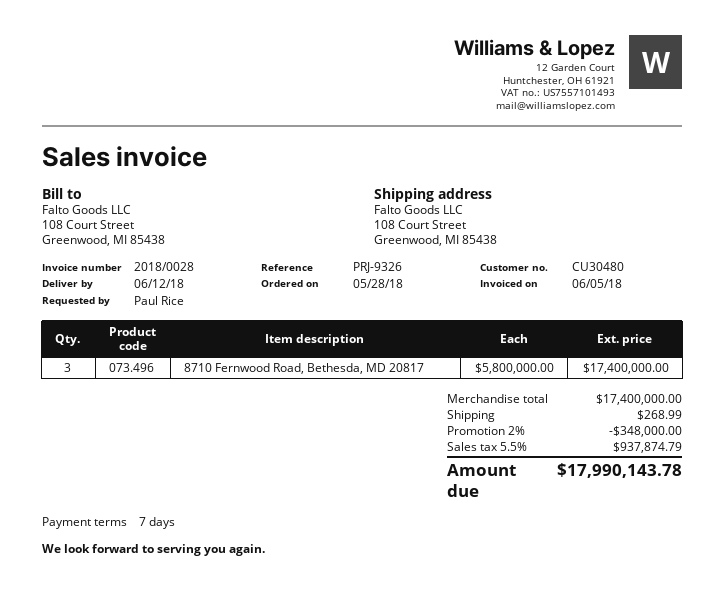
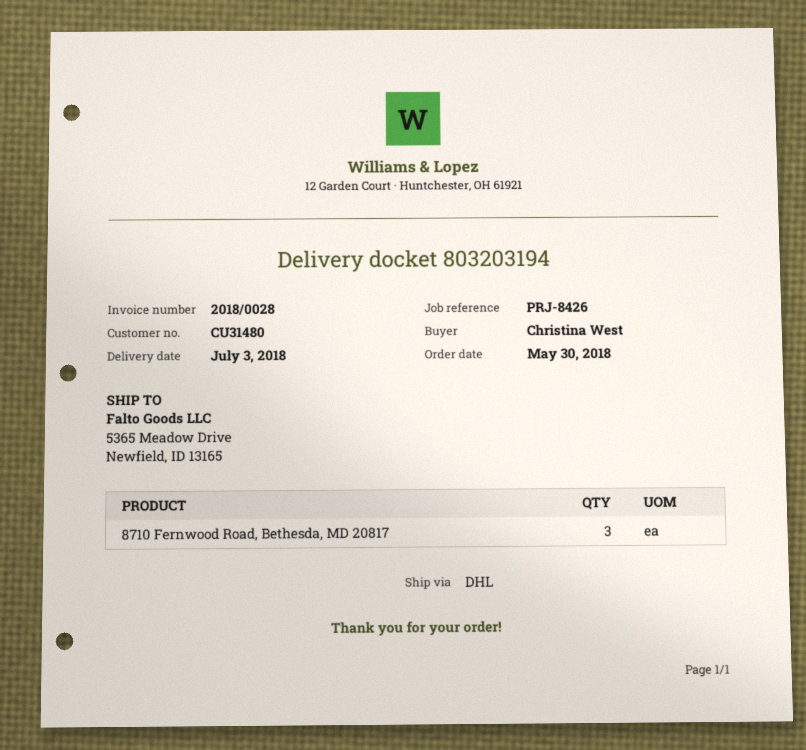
order date: 2018-05-28 -> 2018-05-30
delivery date: 2018-06-12 -> 2018-07-03
customer number: CU30480 -> CU31480
reference: PRJ-9326 -> PRJ-8426
ordered by: Paul Rice -> Christina West
ship to: 108 Court Street, Greenwood, MI 85438 -> 5365 Meadow Drive, Newfield, ID 13165

